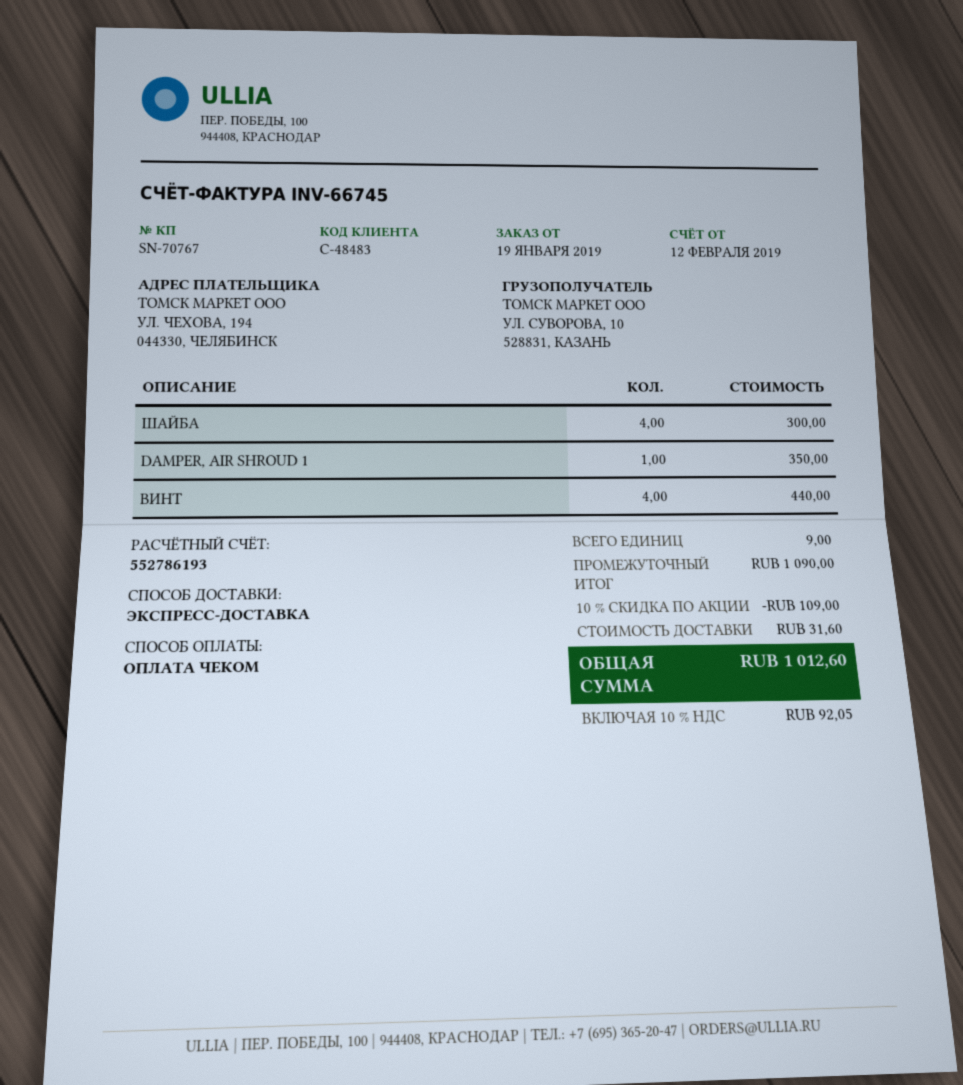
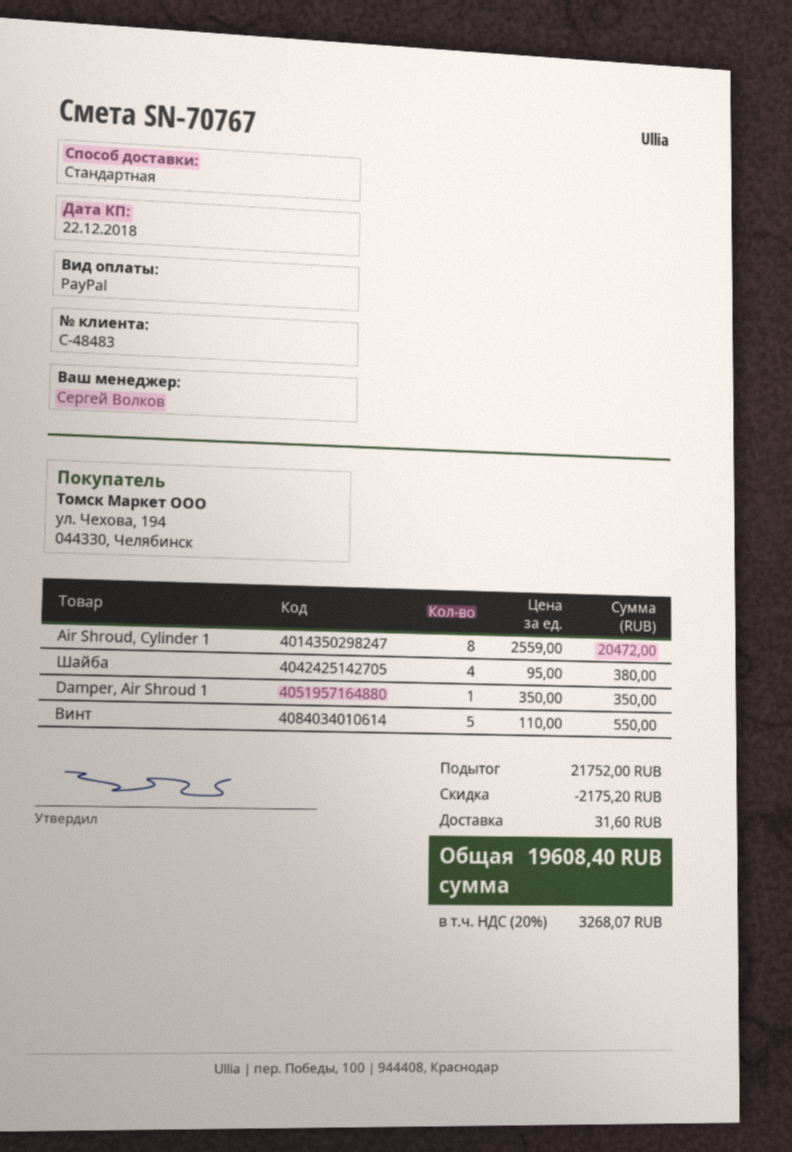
payment method: cheque -> PayPal
shipping method: express -> standard
ШАЙБА: 4 for 300.00 -> 4 for 380.00
ВИНТ: 4 for 440.00 -> 5 for 550.00
Air Shroud, Cylinder 1: none -> 8 for 20472.00
subtotal: 1090.00 -> 21752.00
discount: 109.00 -> 2175.20
tax: 10% = 92.05 -> 20% = 3268.07
total: 1012.60 -> 19608.40

